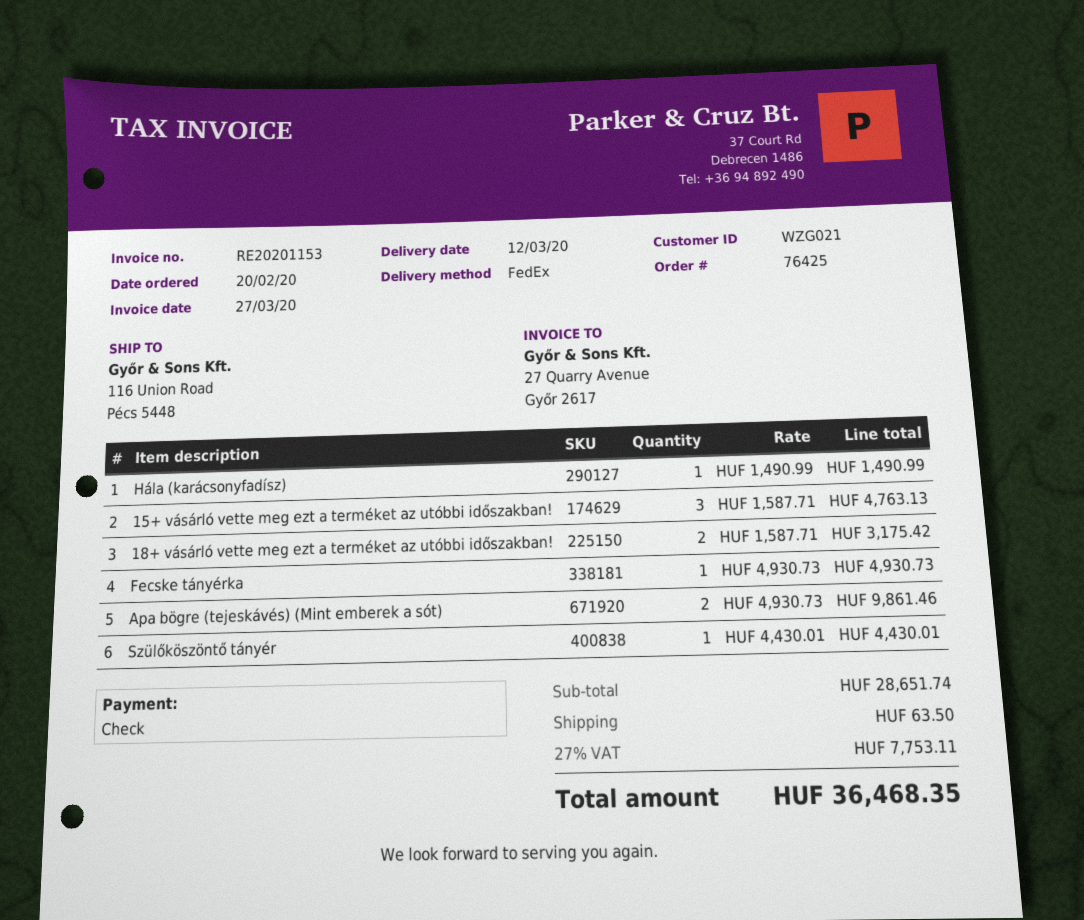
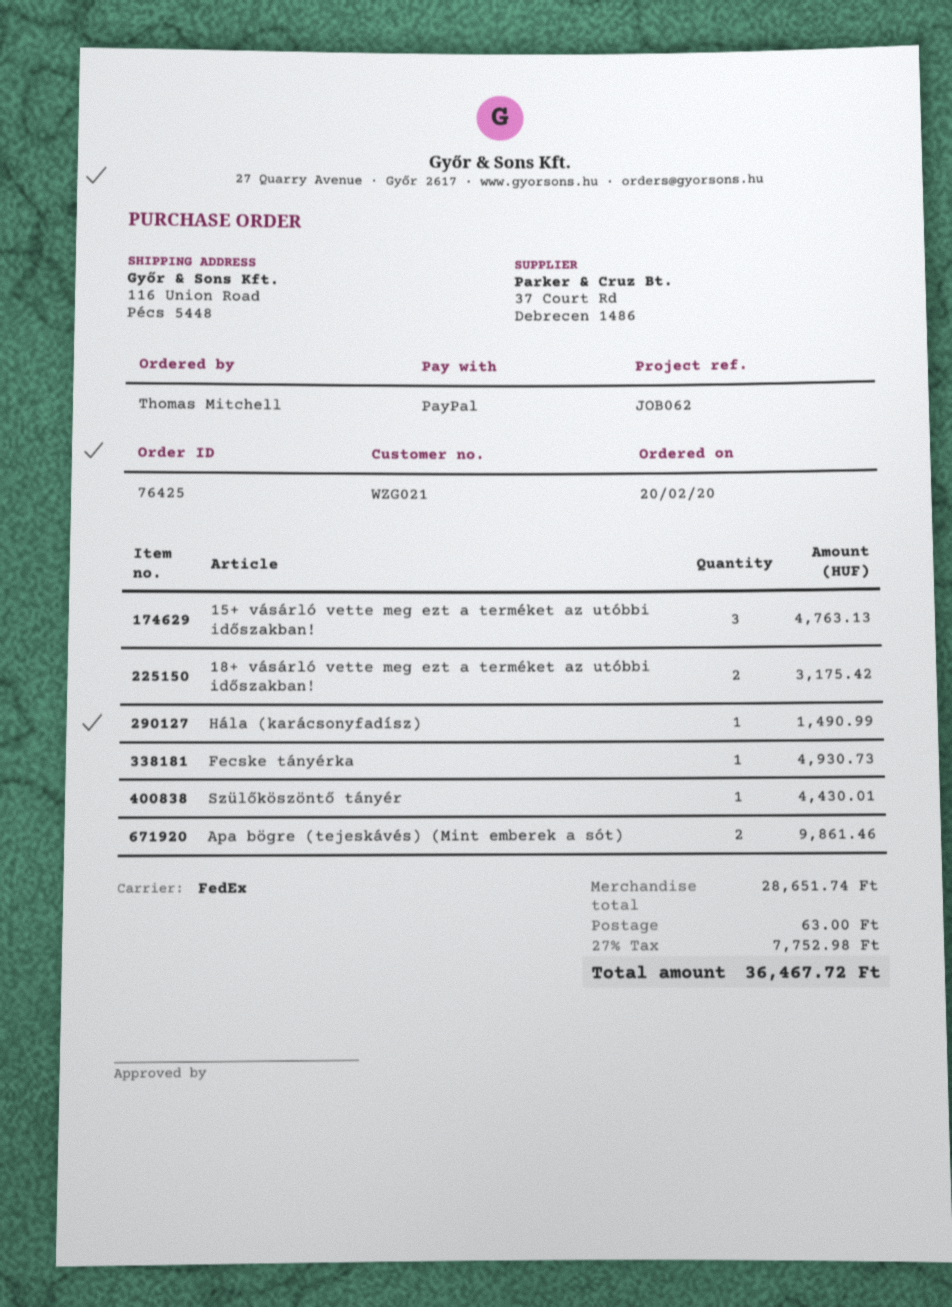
payment method: cheque -> PayPal
shipping: 63.50 -> 63.00
tax: 27% = 7753.11 -> 27% = 7752.98
total: 36468.35 -> 36467.72

